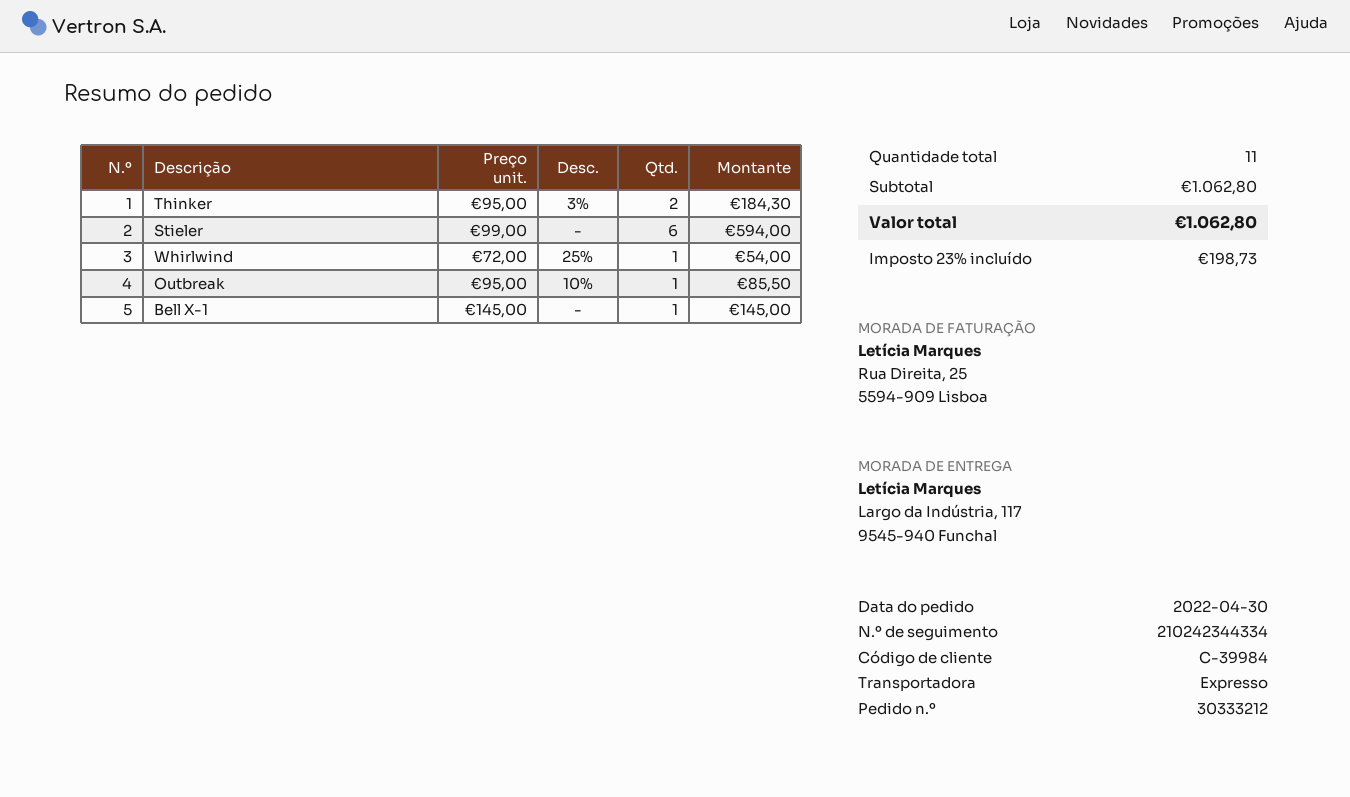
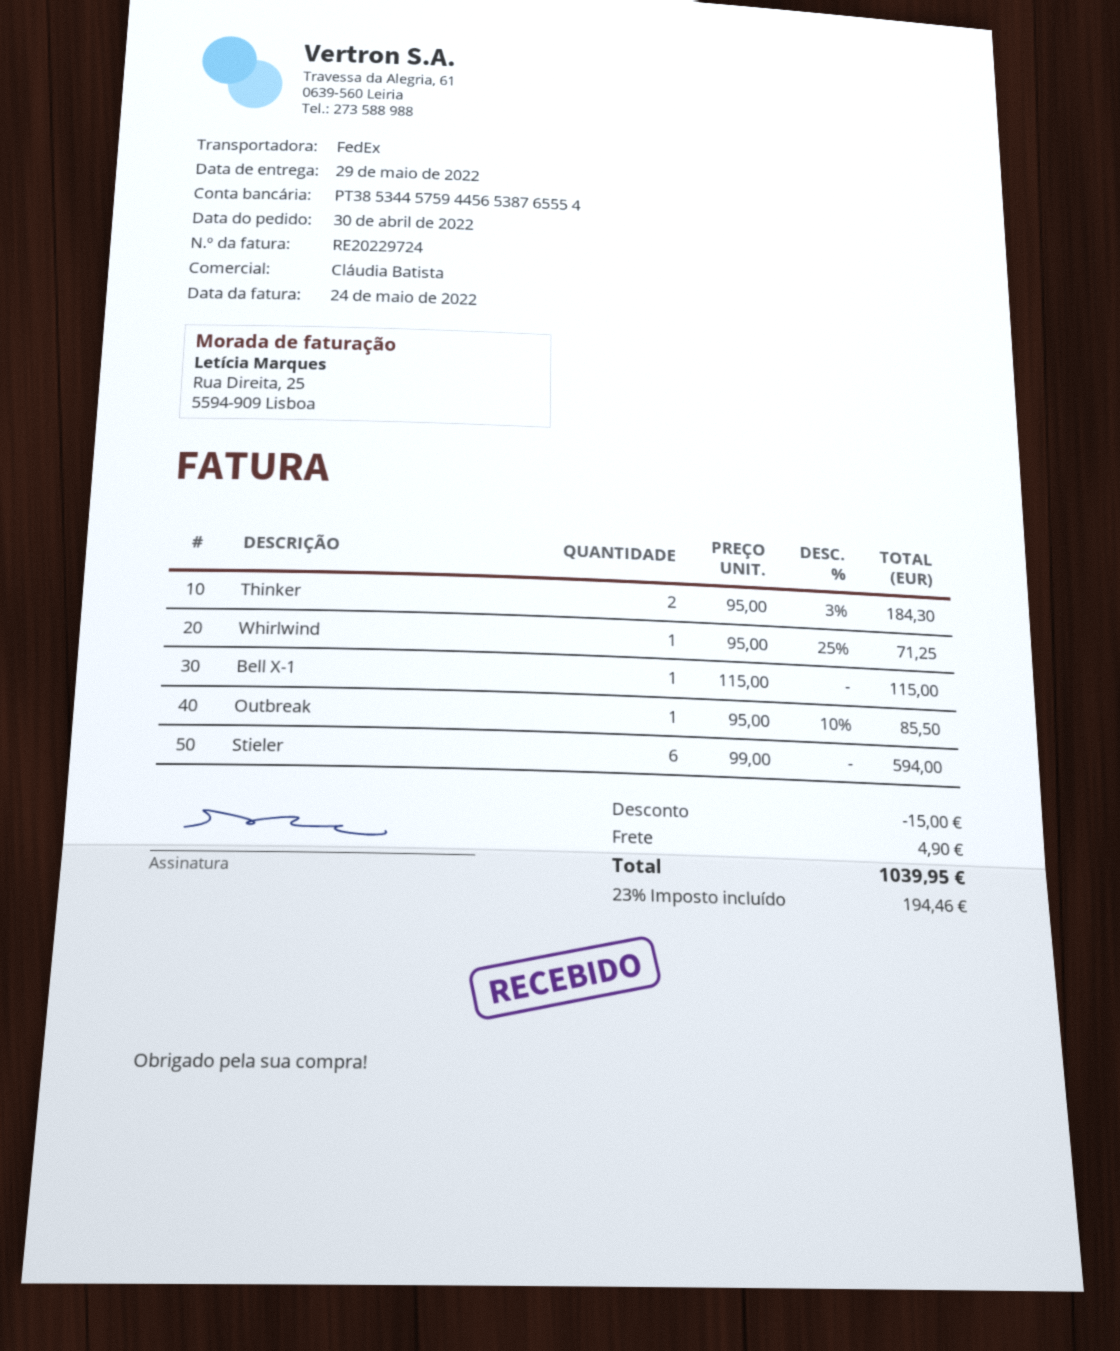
shipping method: express -> FedEx
Whirlwind: 1 x 72.00 - 25% = 54.00 -> 1 x 95.00 - 25% = 71.25
Bell X-1: 1 x 145.00 = 145.00 -> 1 x 115.00 = 115.00
discount: none -> 15.00
shipping: none -> 4.90
tax: 23% = 198.73 -> 23% = 194.46
total: 1062.80 -> 1039.95

